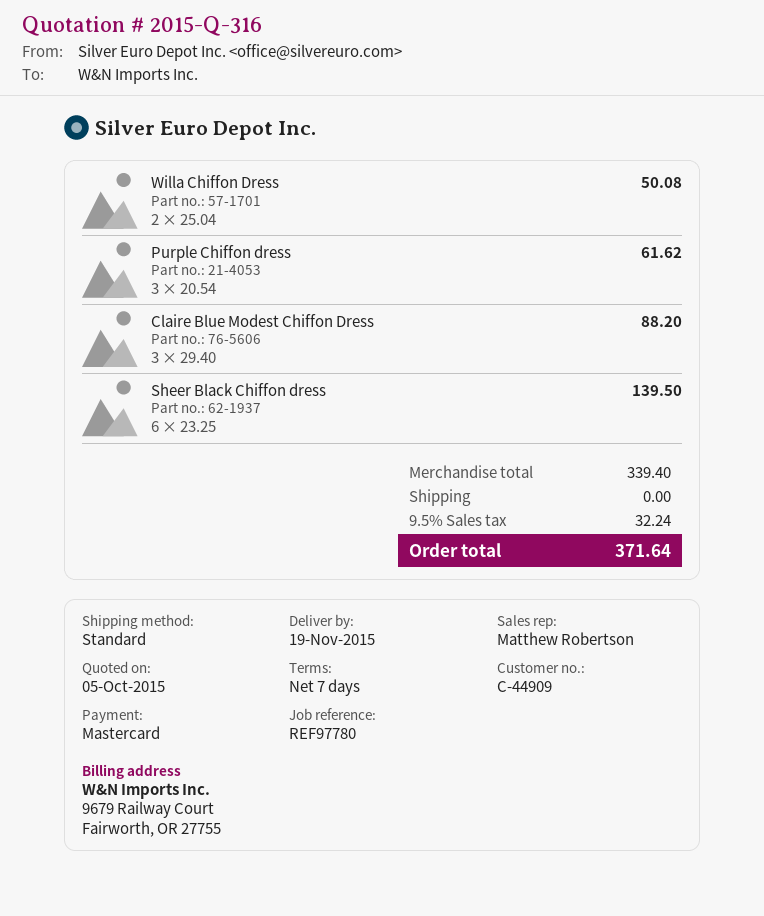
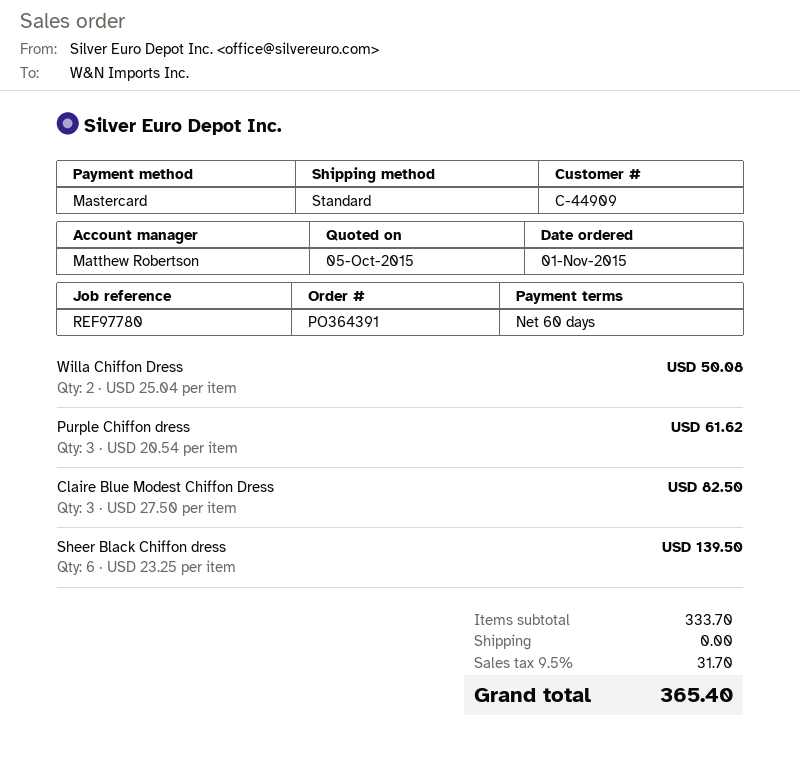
payment terms: 7 days -> 60 days
Claire Blue Modest Chiffon Dress: 3 x 29.40 = 88.20 -> 3 x 27.50 = 82.50
subtotal: 339.40 -> 333.70
tax: 9.5% = 32.24 -> 9.5% = 31.70
total: 371.64 -> 365.40

